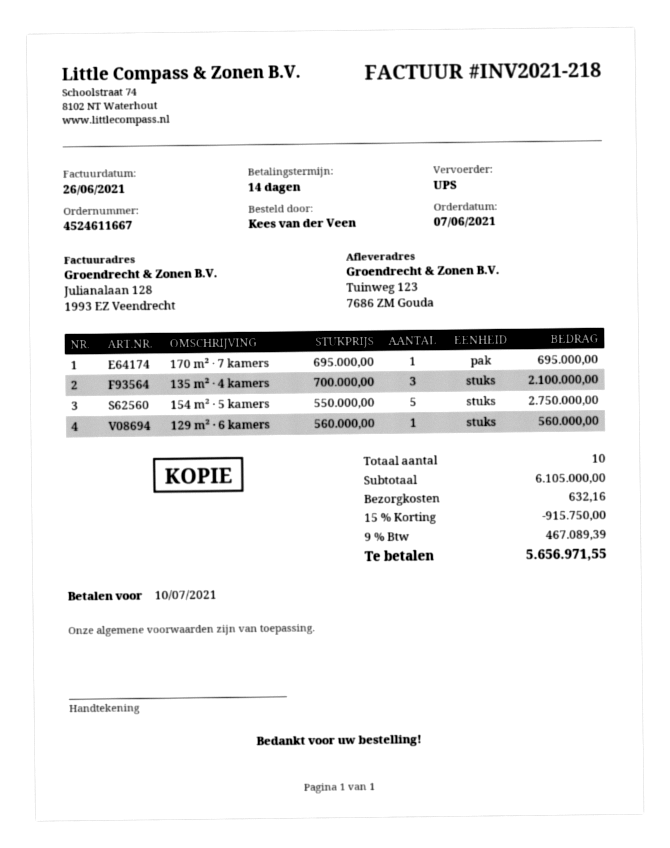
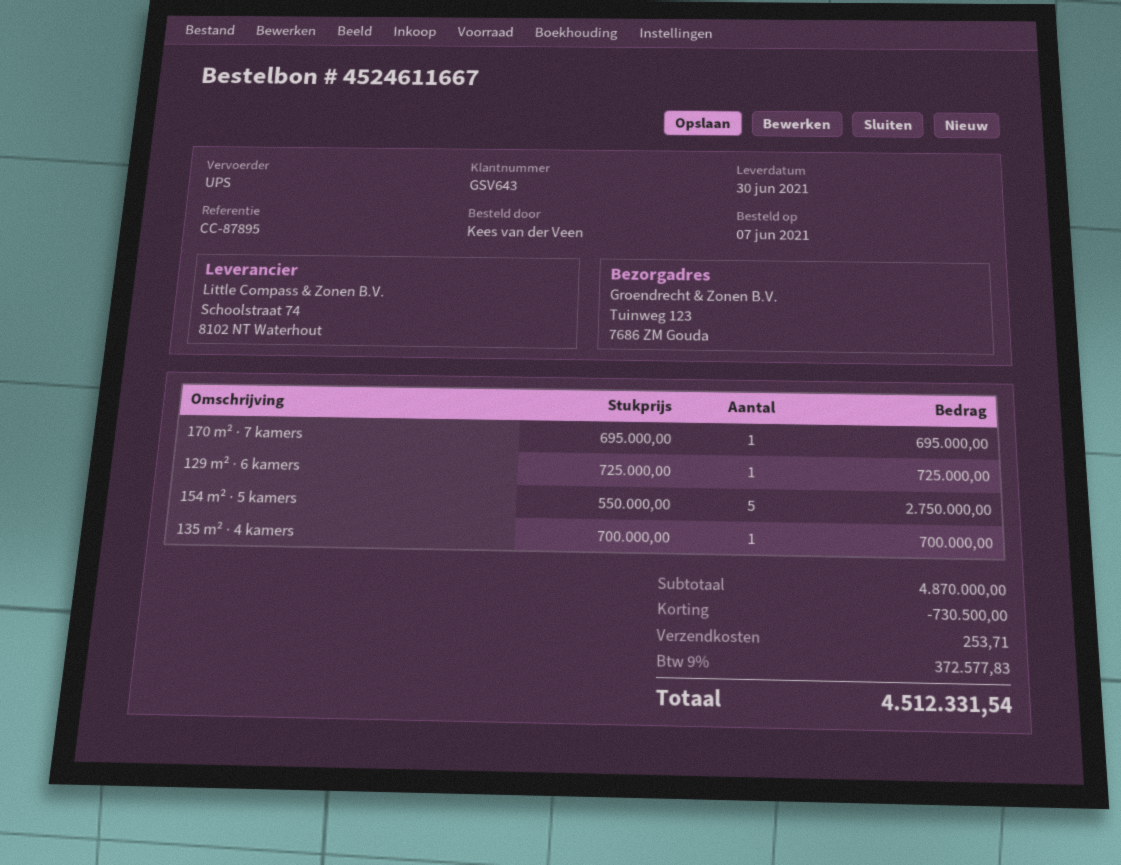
135 m² · 4 kamers: 3 x 700000.00 = 2100000.00 -> 1 x 700000.00 = 700000.00
129 m² · 6 kamers: 1 x 560000.00 = 560000.00 -> 1 x 725000.00 = 725000.00
subtotal: 6105000.00 -> 4870000.00
discount: 915750.00 -> 730500.00
shipping: 632.16 -> 253.71
tax: 9% = 467089.39 -> 9% = 372577.83
total: 5656971.55 -> 4512331.54

